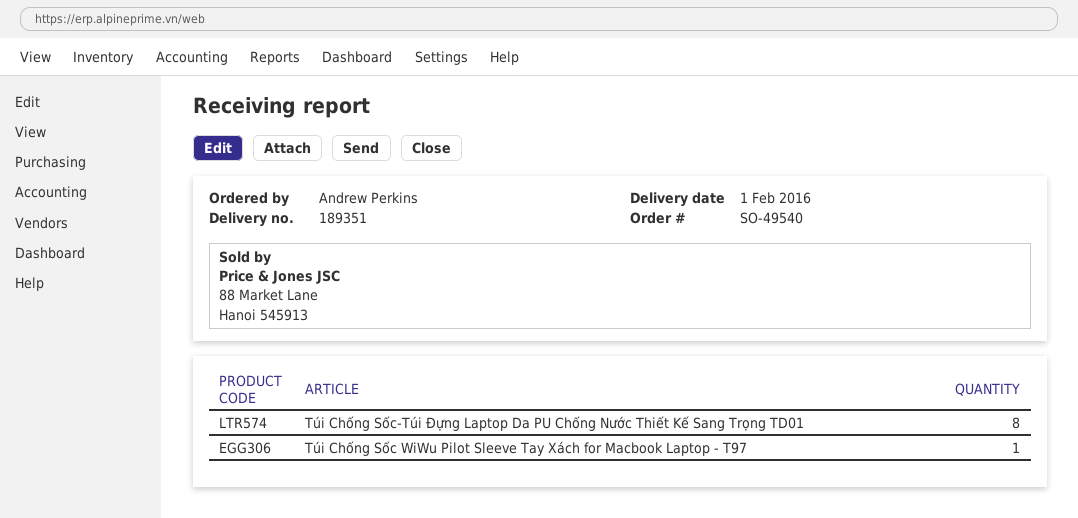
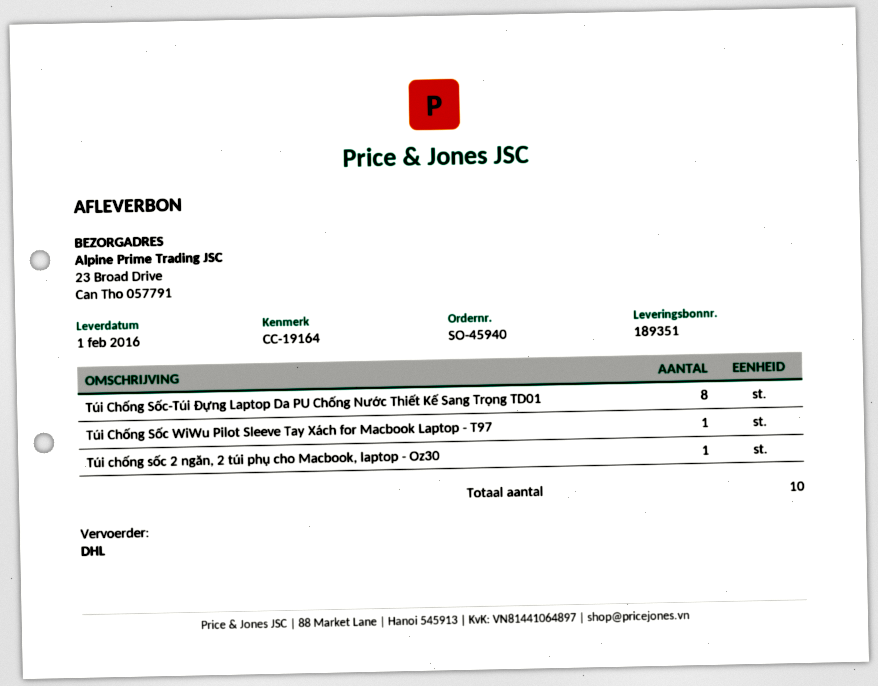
order number: SO-49540 -> SO-45940
Túi chống sốc 2 ngăn, 2 túi phụ cho Macbook, laptop - Oz30: none -> 1

